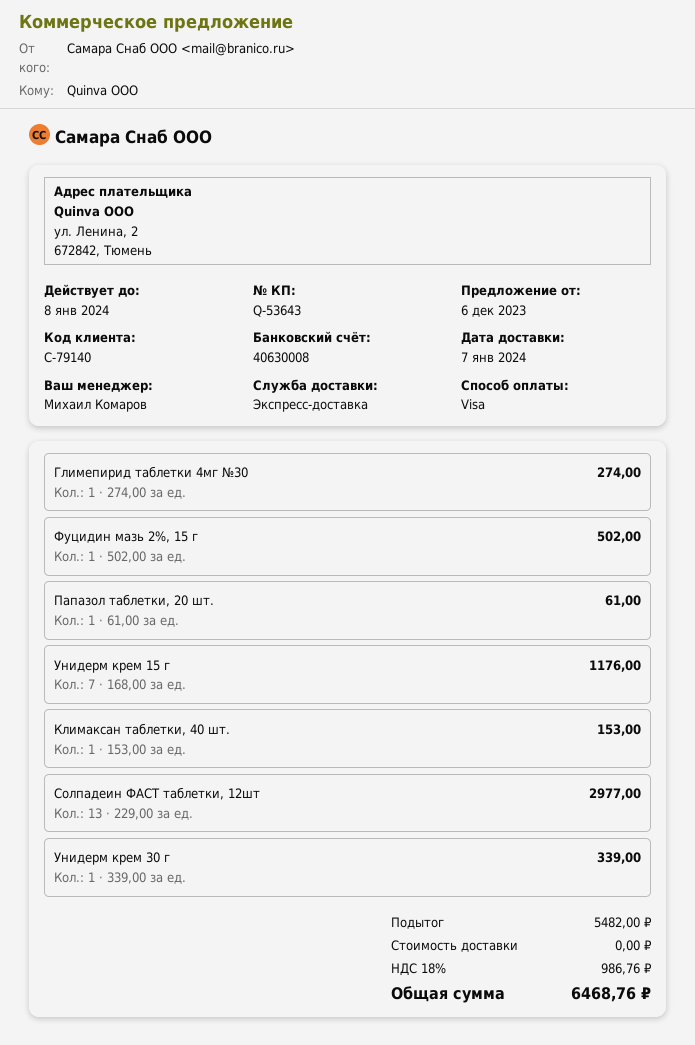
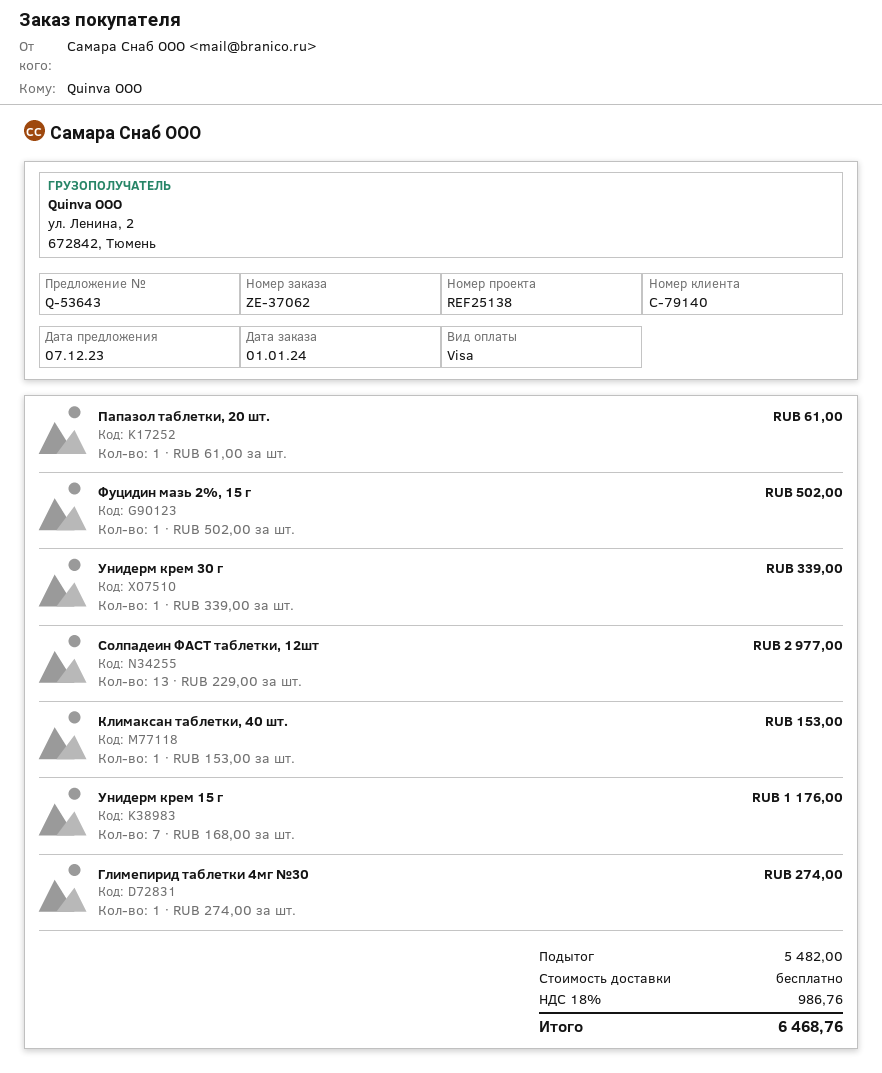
quote date: 2023-12-06 -> 2023-12-07

